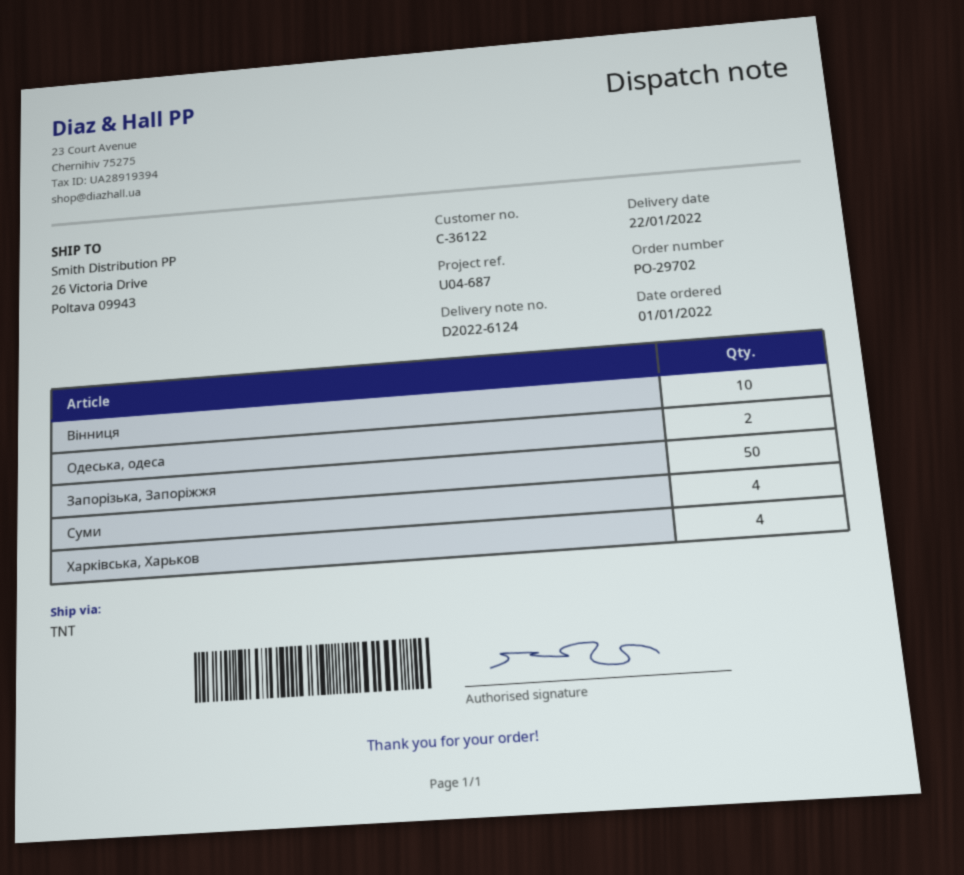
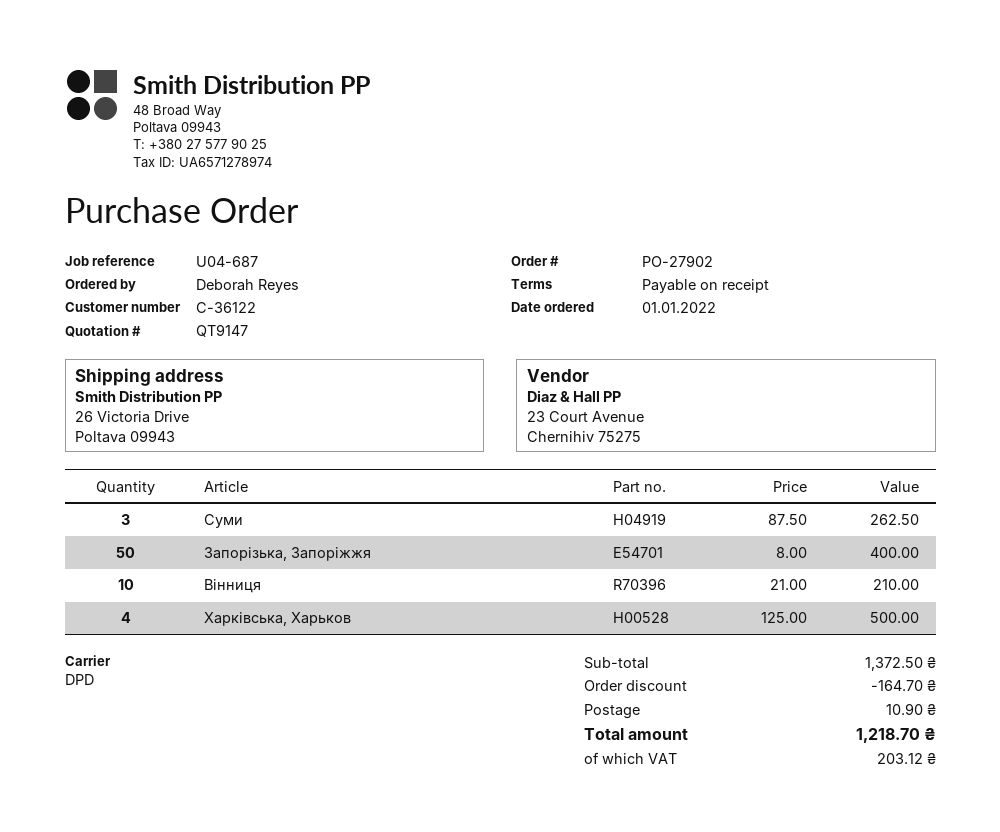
order number: PO-29702 -> PO-27902
shipping method: TNT -> DPD
Одеська, одеса: 2 -> none
Суми: 4 -> 3

